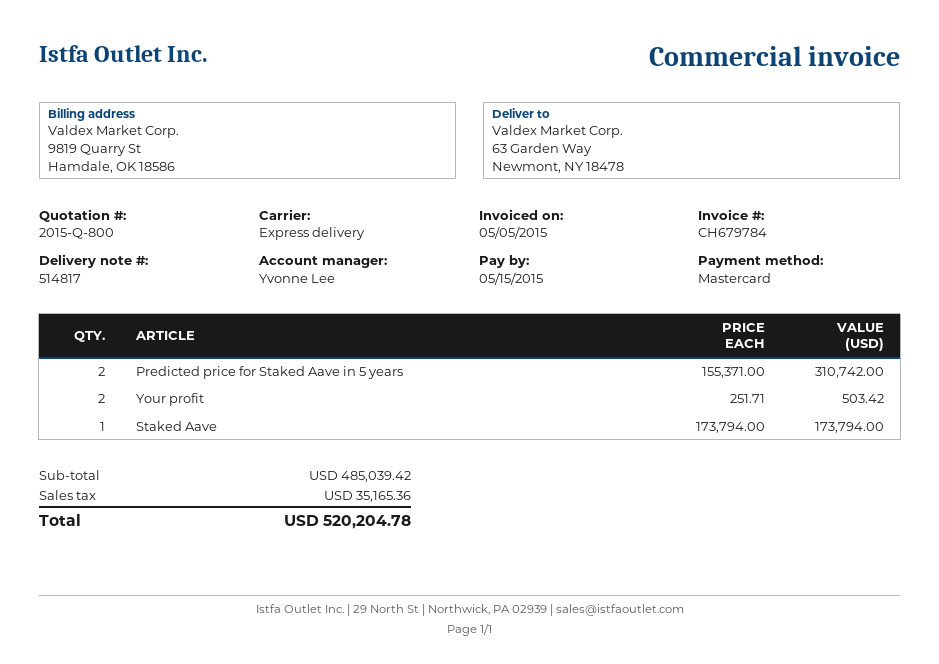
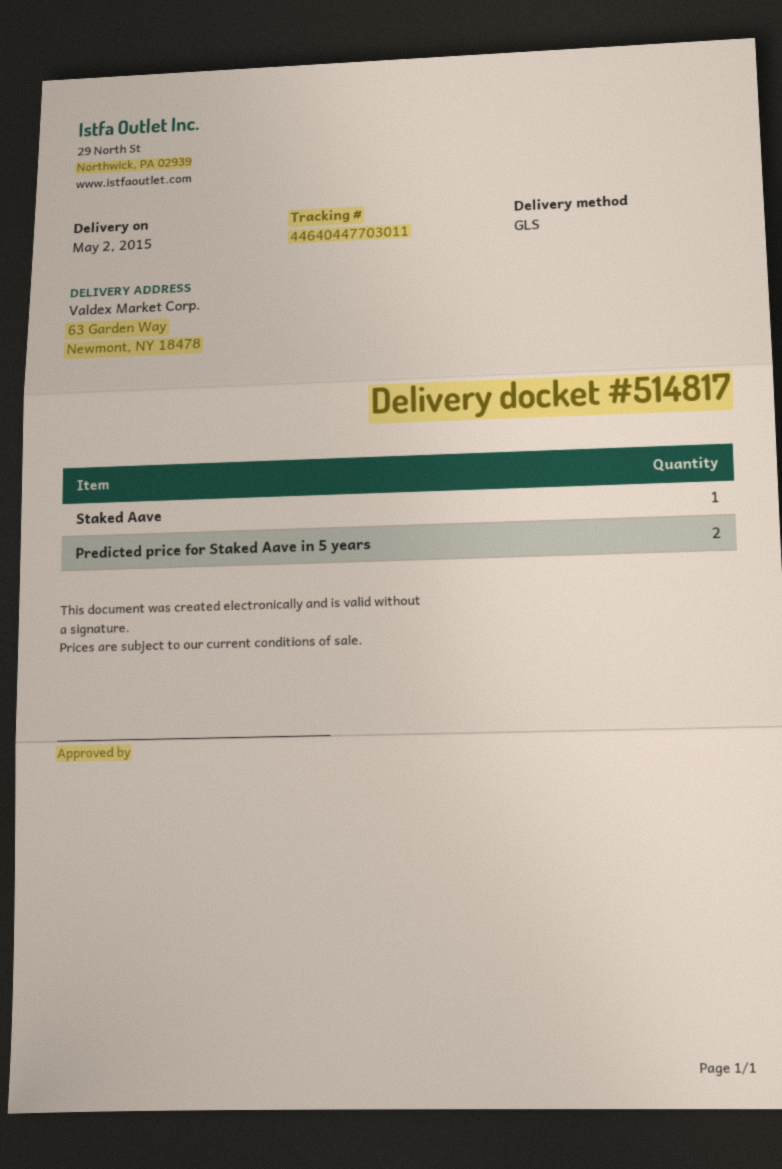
shipping method: express -> GLS
Your profit: 2 -> none

